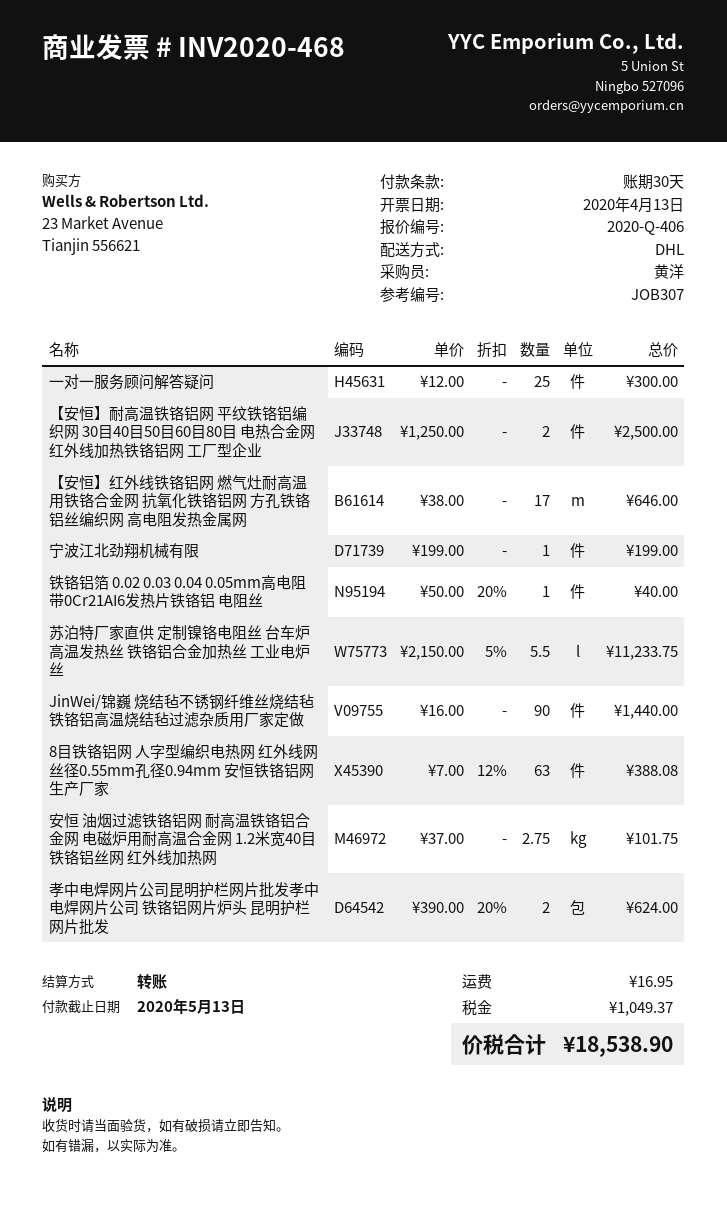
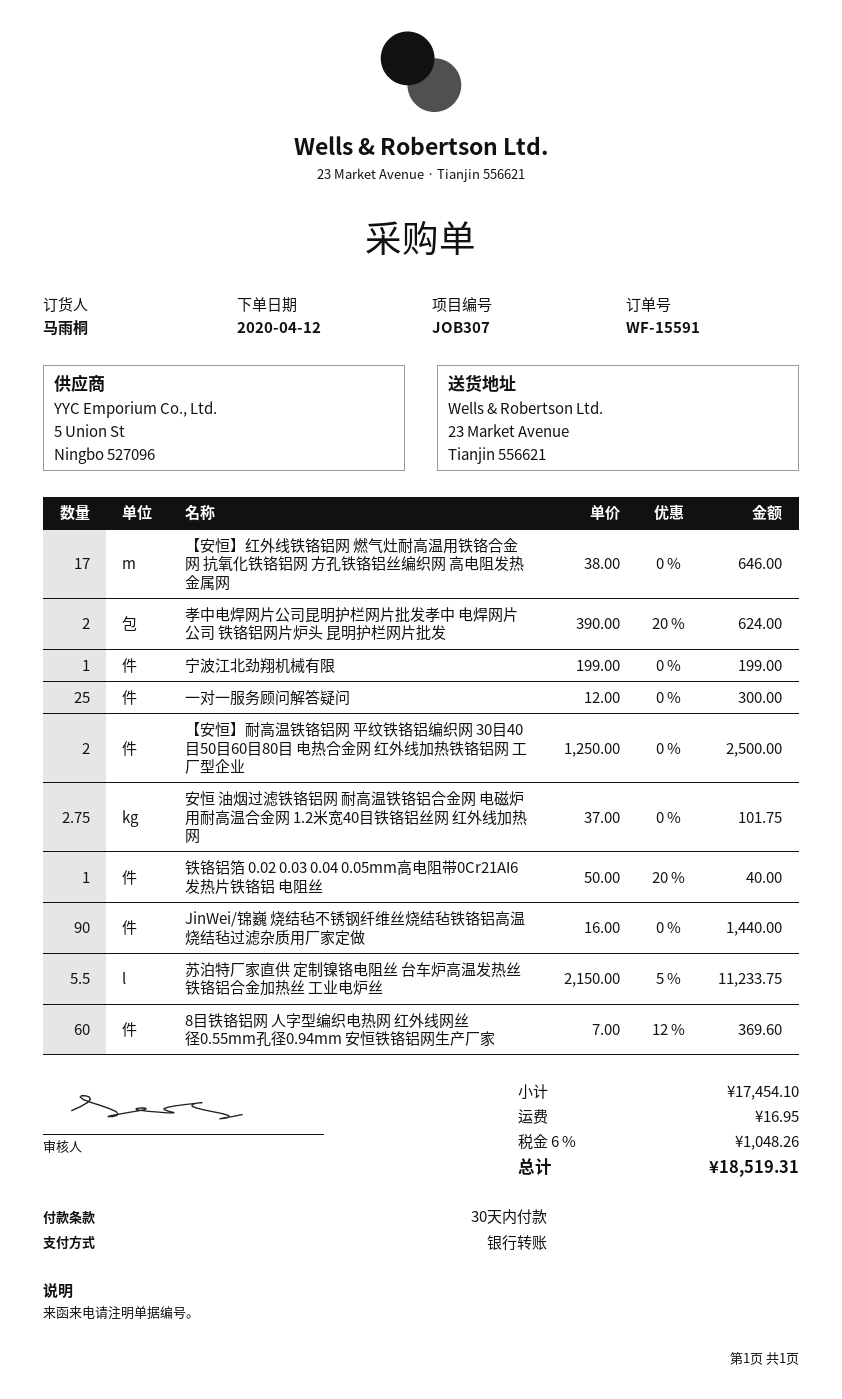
ordered by: 黄洋 -> 马雨桐
8目铁铬铝网 人字型编织电热网 红外线网丝径0.55mm孔径0.94mm 安恒铁铬铝网生产厂家: 63 x 7.00 - 12% = 388.08 -> 60 x 7.00 - 12% = 369.60
tax: 1049.37 -> 1048.26
total: 18538.90 -> 18519.31

